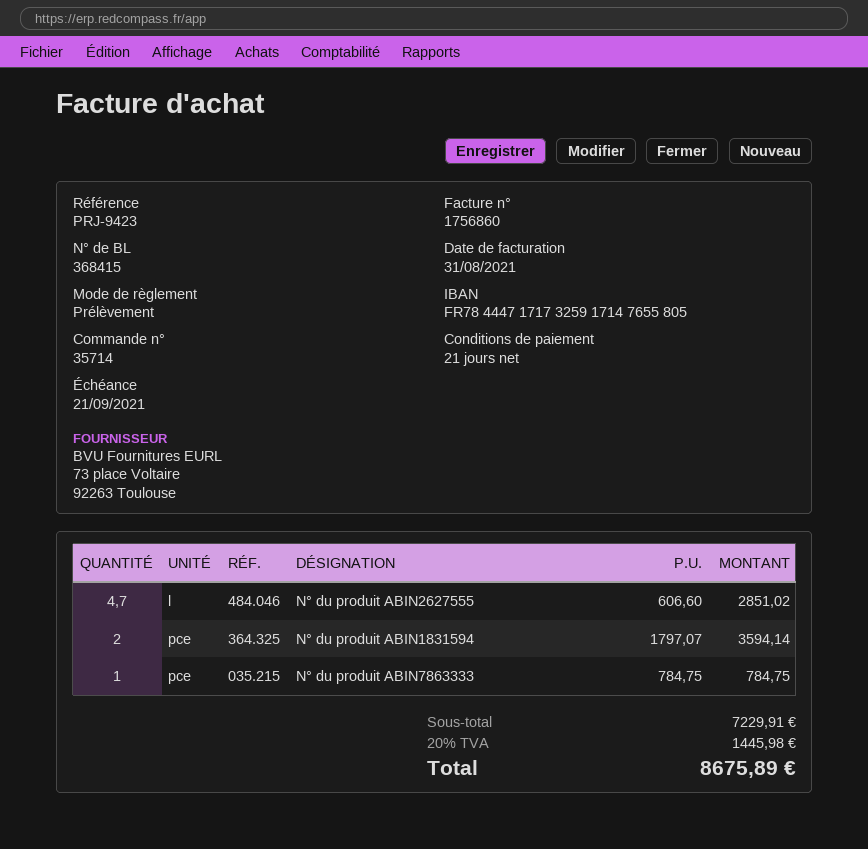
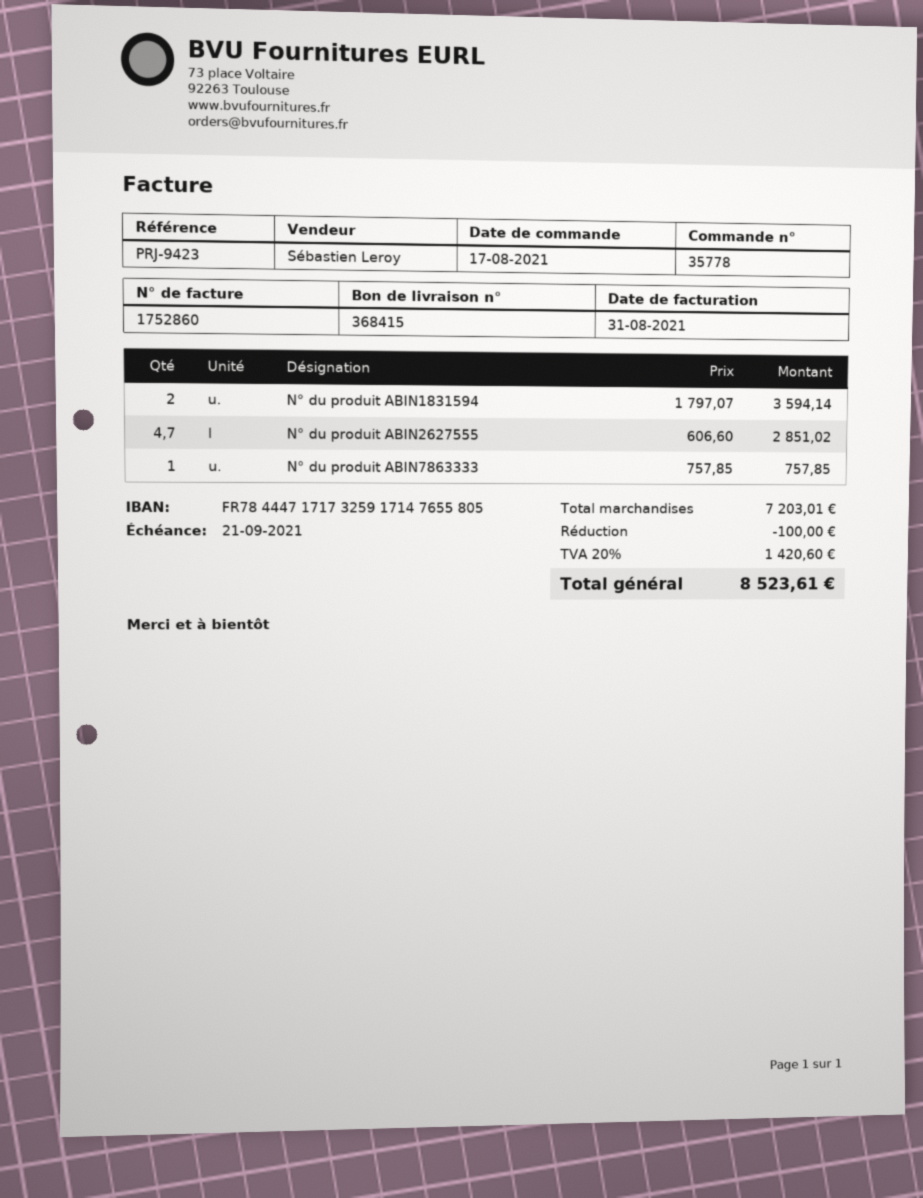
order number: 35714 -> 35778
invoice number: 1756860 -> 1752860
N° du produit ABIN7863333: 1 x 784.75 = 784.75 -> 1 x 757.85 = 757.85
subtotal: 7229.91 -> 7203.01
discount: none -> 100.00
tax: 20% = 1445.98 -> 20% = 1420.60
total: 8675.89 -> 8523.61

